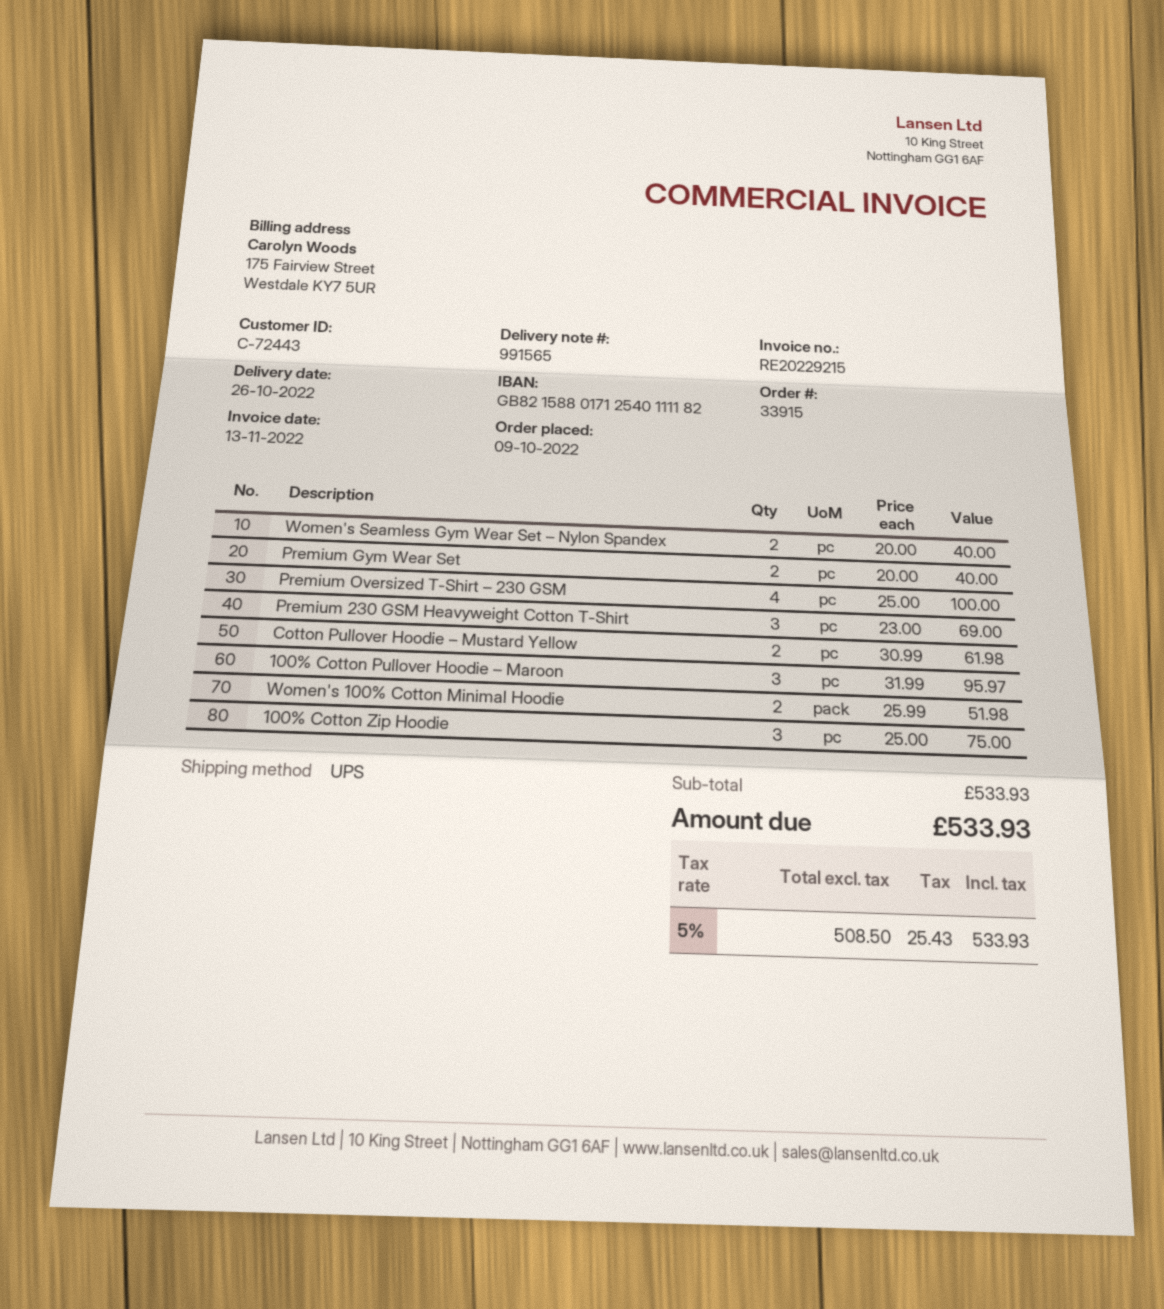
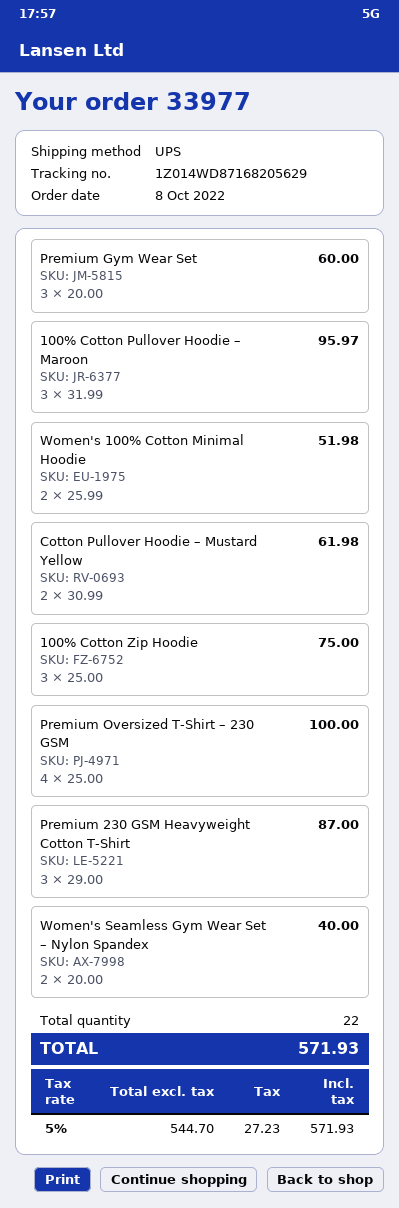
order number: 33915 -> 33977
order date: 2022-10-09 -> 2022-10-08
Premium Gym Wear Set: 2 x 20.00 = 40.00 -> 3 x 20.00 = 60.00
Premium 230 GSM Heavyweight Cotton T-Shirt: 3 x 23.00 = 69.00 -> 3 x 29.00 = 87.00
net: 508.50 -> 544.70
tax: 5% = 25.43 -> 5% = 27.23
total: 533.93 -> 571.93

